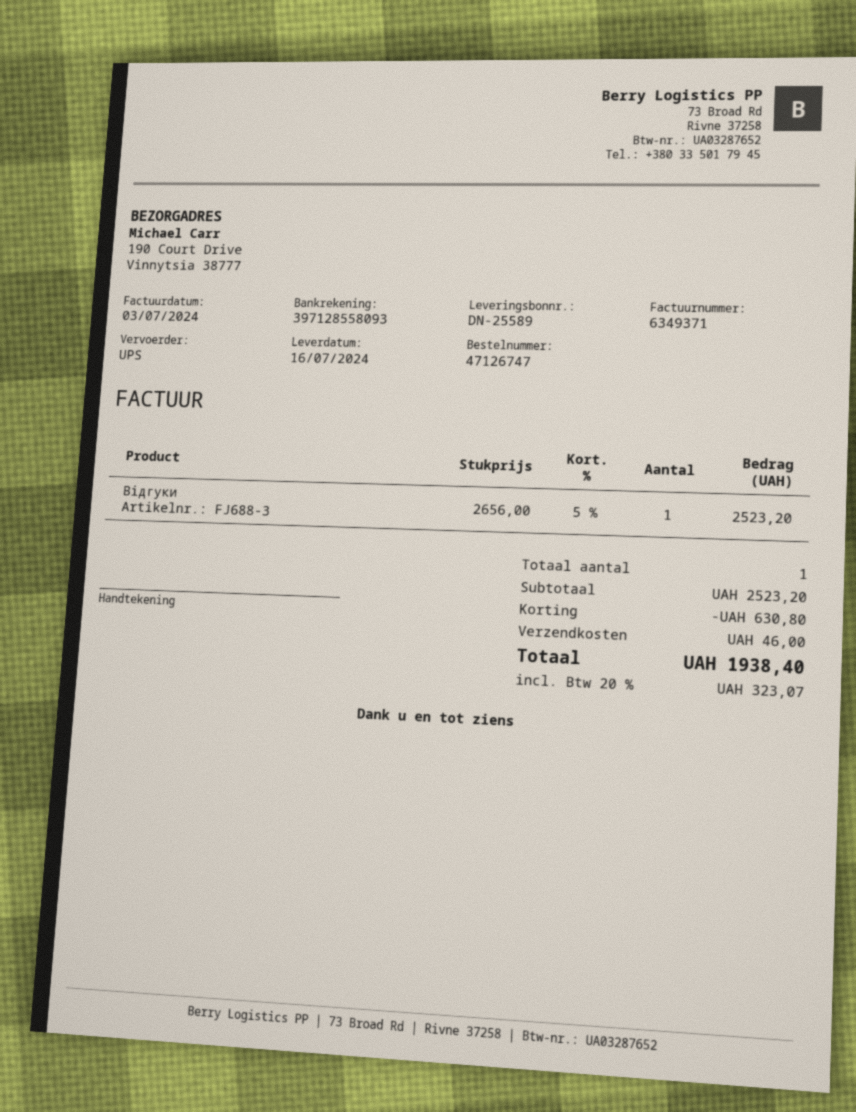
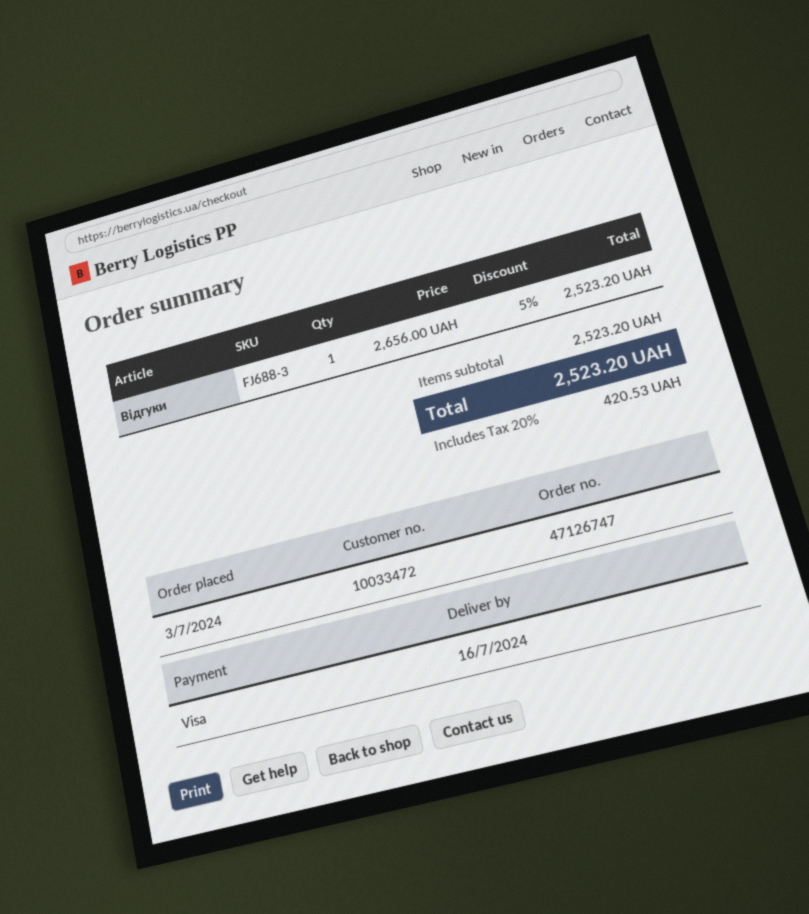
discount: 630.80 -> none
shipping: 46.00 -> none
tax: 20% = 323.07 -> 20% = 420.53
total: 1938.40 -> 2523.20

